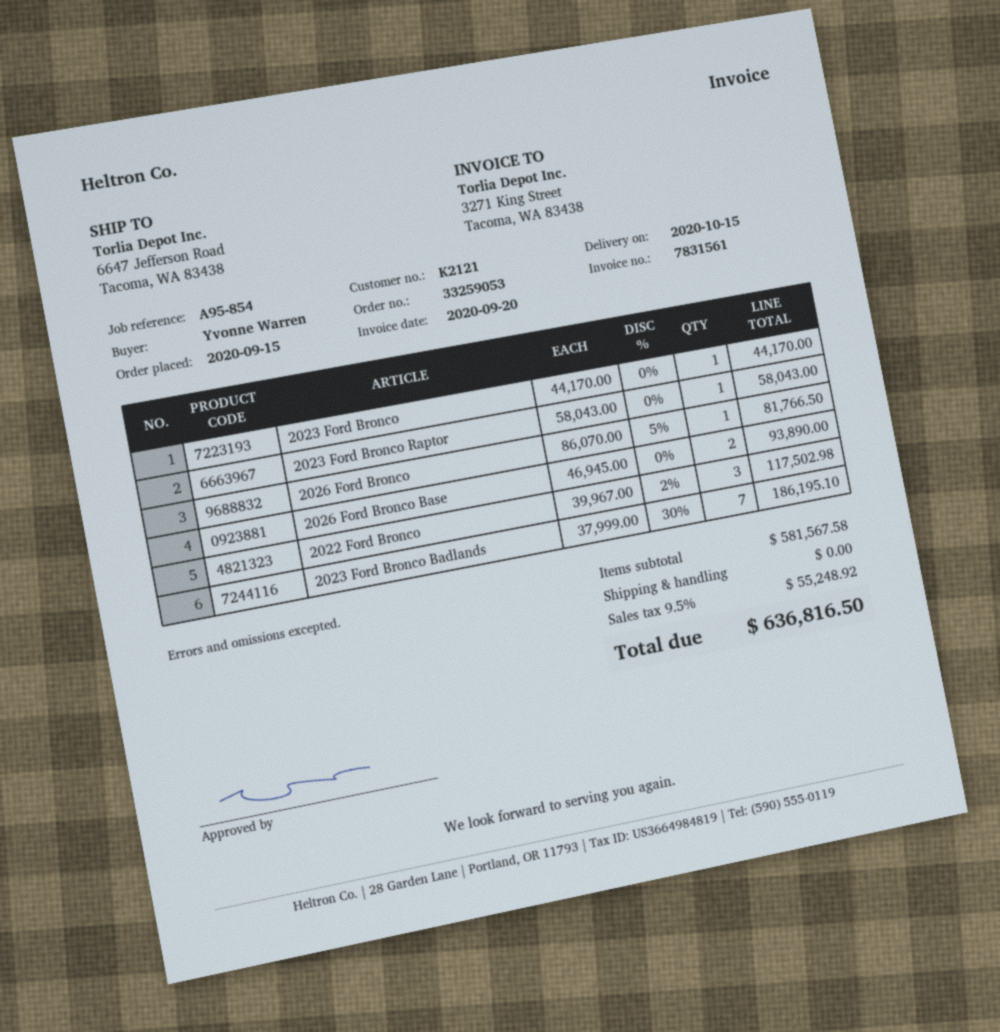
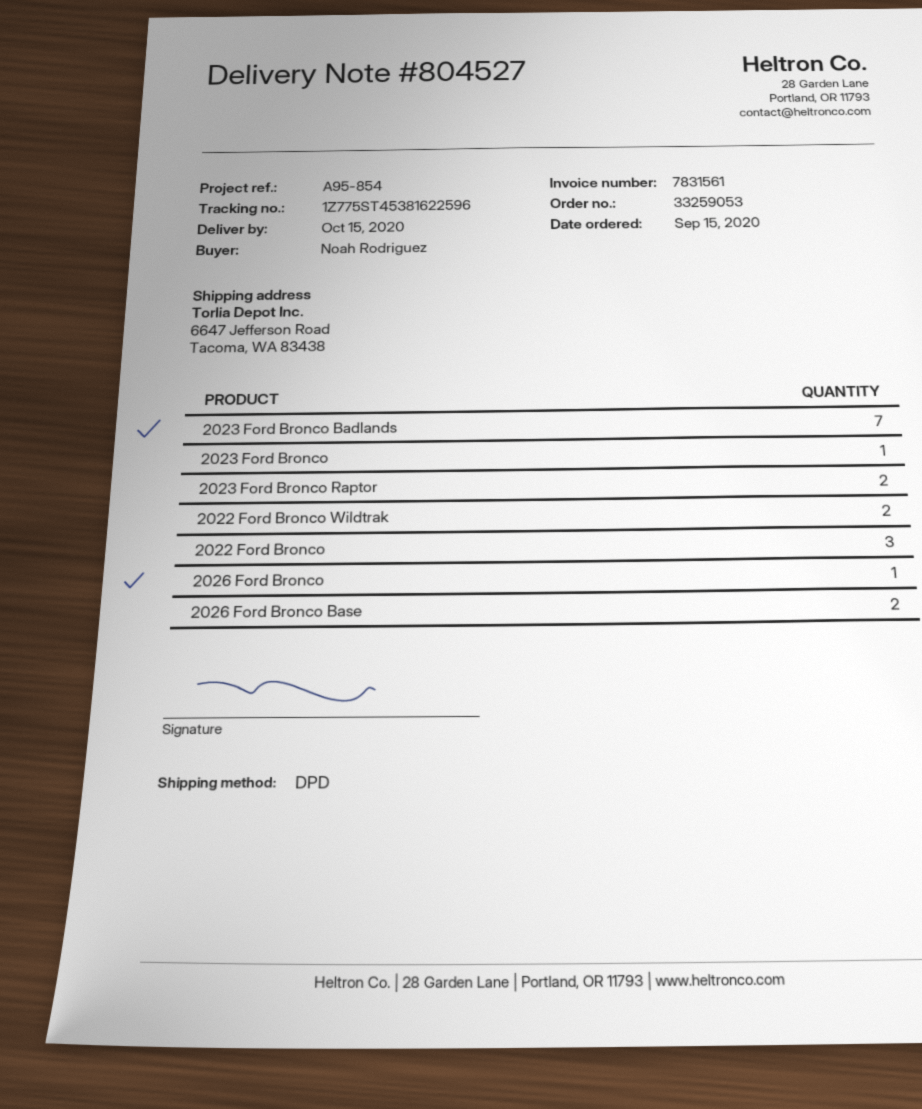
ordered by: Yvonne Warren -> Noah Rodriguez
2023 Ford Bronco Raptor: 1 -> 2
2022 Ford Bronco Wildtrak: none -> 2

